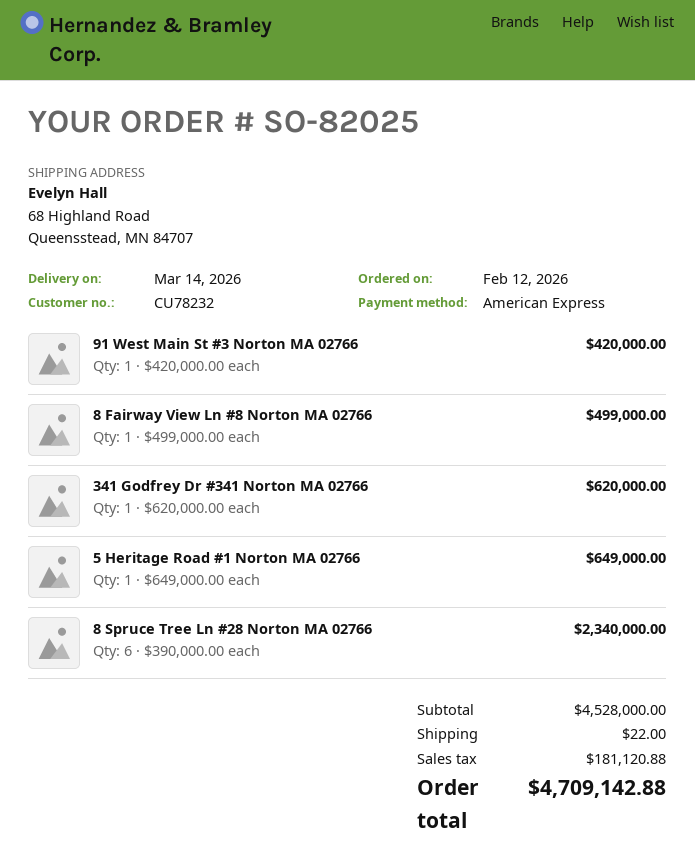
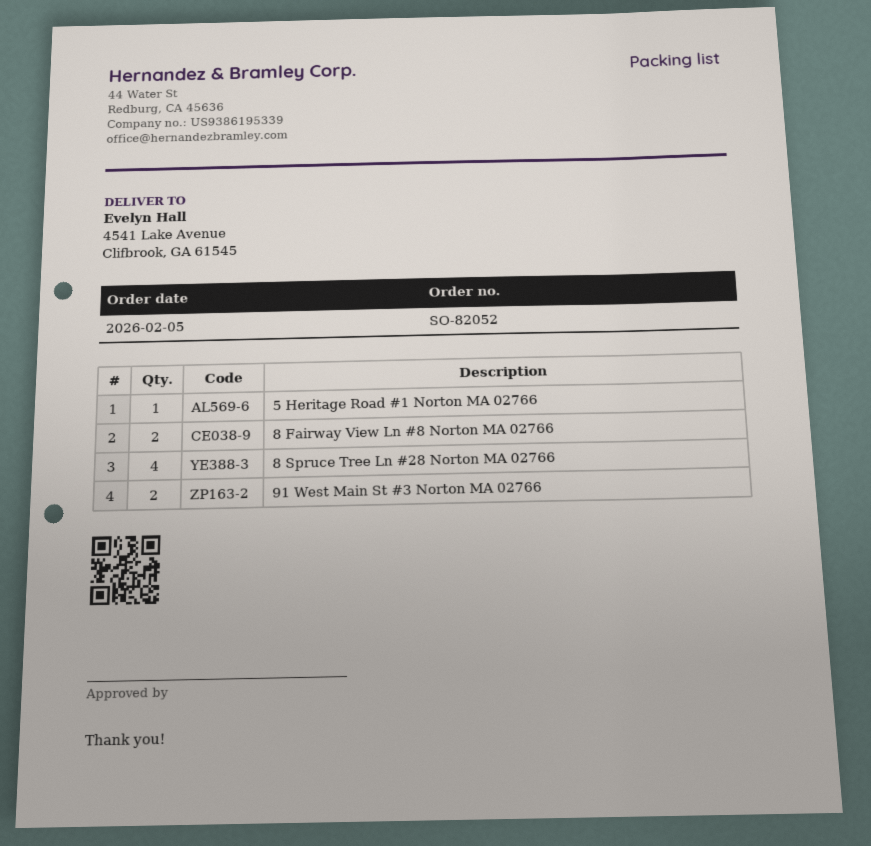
order number: SO-82025 -> SO-82052
order date: 2026-02-12 -> 2026-02-05
ship to: 68 Highland Road, Queensstead, MN 84707 -> 4541 Lake Avenue, Clifbrook, GA 61545
91 West Main St #3 Norton MA 02766: 1 -> 2
8 Fairway View Ln #8 Norton MA 02766: 1 -> 2
341 Godfrey Dr #341 Norton MA 02766: 1 -> none
8 Spruce Tree Ln #28 Norton MA 02766: 6 -> 4

